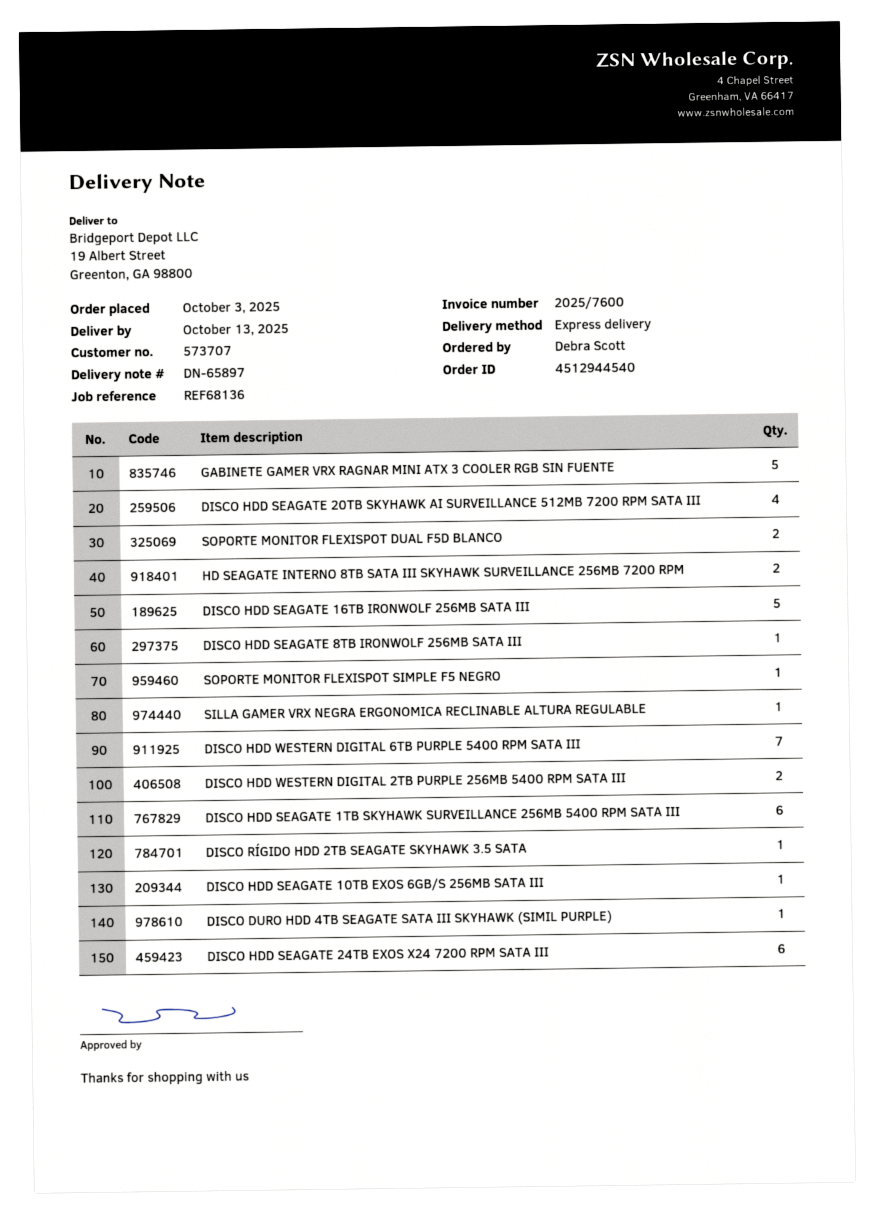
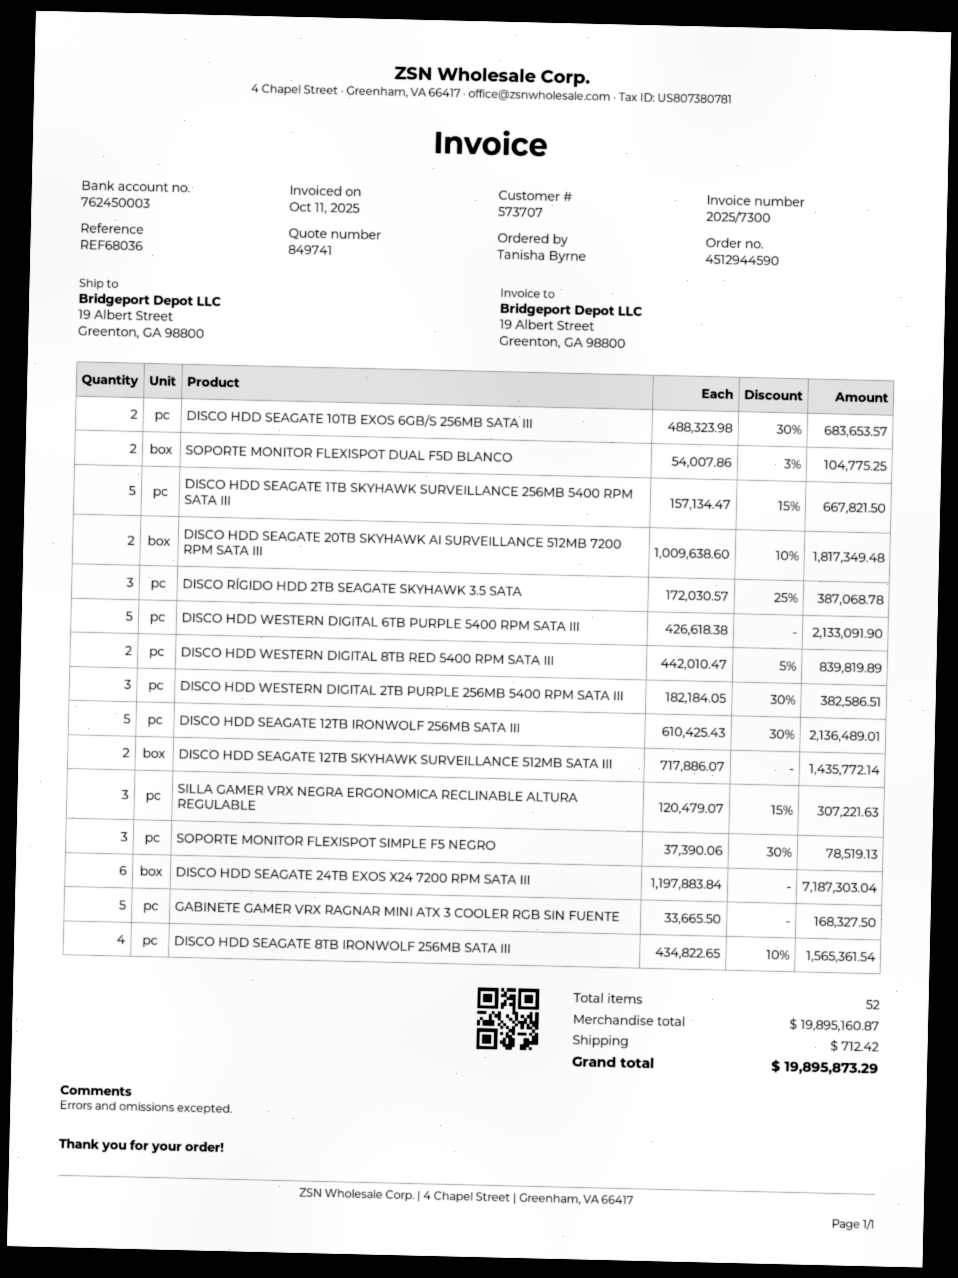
order number: 4512944540 -> 4512944590
invoice number: 2025/7600 -> 2025/7300
reference: REF68136 -> REF68036
ordered by: Debra Scott -> Tanisha Byrne
DISCO HDD SEAGATE 20TB SKYHAWK AI SURVEILLANCE 512MB 7200 RPM SATA III: 4 -> 2
HD SEAGATE INTERNO 8TB SATA III SKYHAWK SURVEILLANCE 256MB 7200 RPM: 2 -> none
DISCO HDD SEAGATE 16TB IRONWOLF 256MB SATA III: 5 -> none
DISCO HDD SEAGATE 8TB IRONWOLF 256MB SATA III: 1 -> 4
SOPORTE MONITOR FLEXISPOT SIMPLE F5 NEGRO: 1 -> 3
SILLA GAMER VRX NEGRA ERGONOMICA RECLINABLE ALTURA REGULABLE: 1 -> 3
DISCO HDD WESTERN DIGITAL 6TB PURPLE 5400 RPM SATA III: 7 -> 5
DISCO HDD WESTERN DIGITAL 2TB PURPLE 256MB 5400 RPM SATA III: 2 -> 3
DISCO HDD SEAGATE 1TB SKYHAWK SURVEILLANCE 256MB 5400 RPM SATA III: 6 -> 5
DISCO RÍGIDO HDD 2TB SEAGATE SKYHAWK 3.5 SATA: 1 -> 3
DISCO HDD SEAGATE 10TB EXOS 6GB/S 256MB SATA III: 1 -> 2
DISCO DURO HDD 4TB SEAGATE SATA III SKYHAWK (SIMIL PURPLE): 1 -> none
DISCO HDD WESTERN DIGITAL 8TB RED 5400 RPM SATA III: none -> 2
DISCO HDD SEAGATE 12TB IRONWOLF 256MB SATA III: none -> 5
DISCO HDD SEAGATE 12TB SKYHAWK SURVEILLANCE 512MB SATA III: none -> 2

